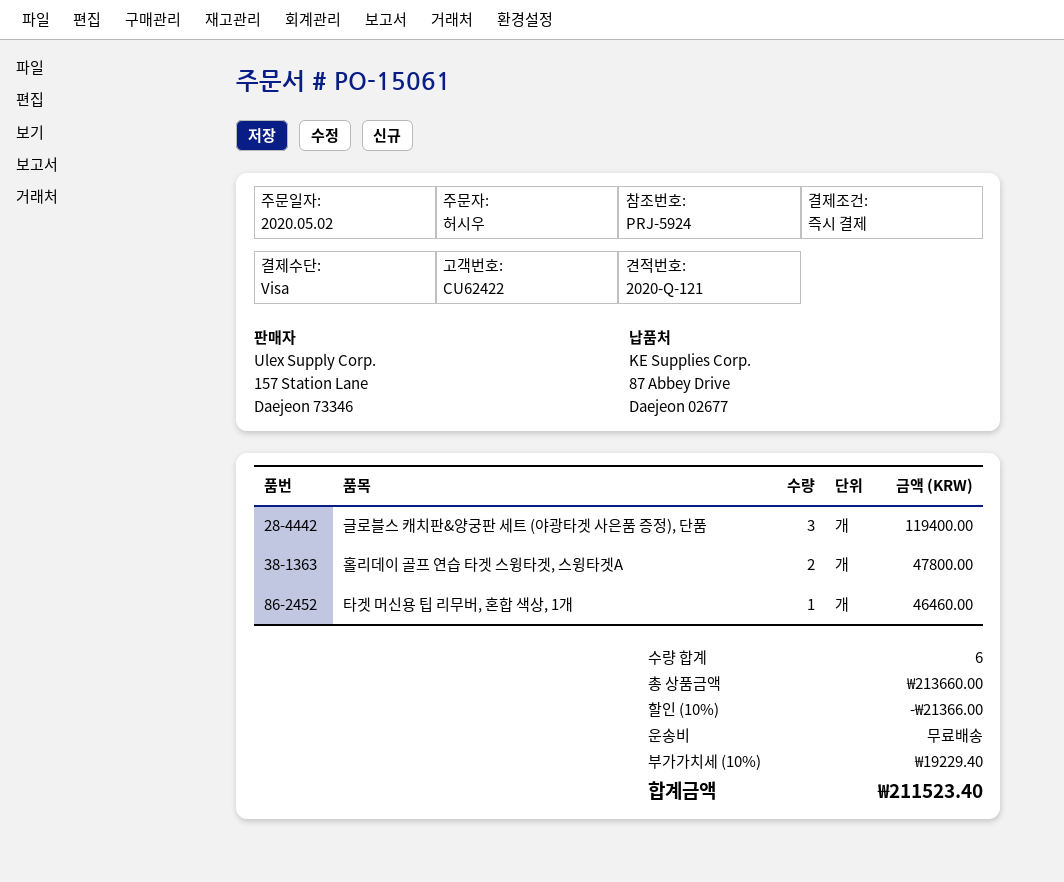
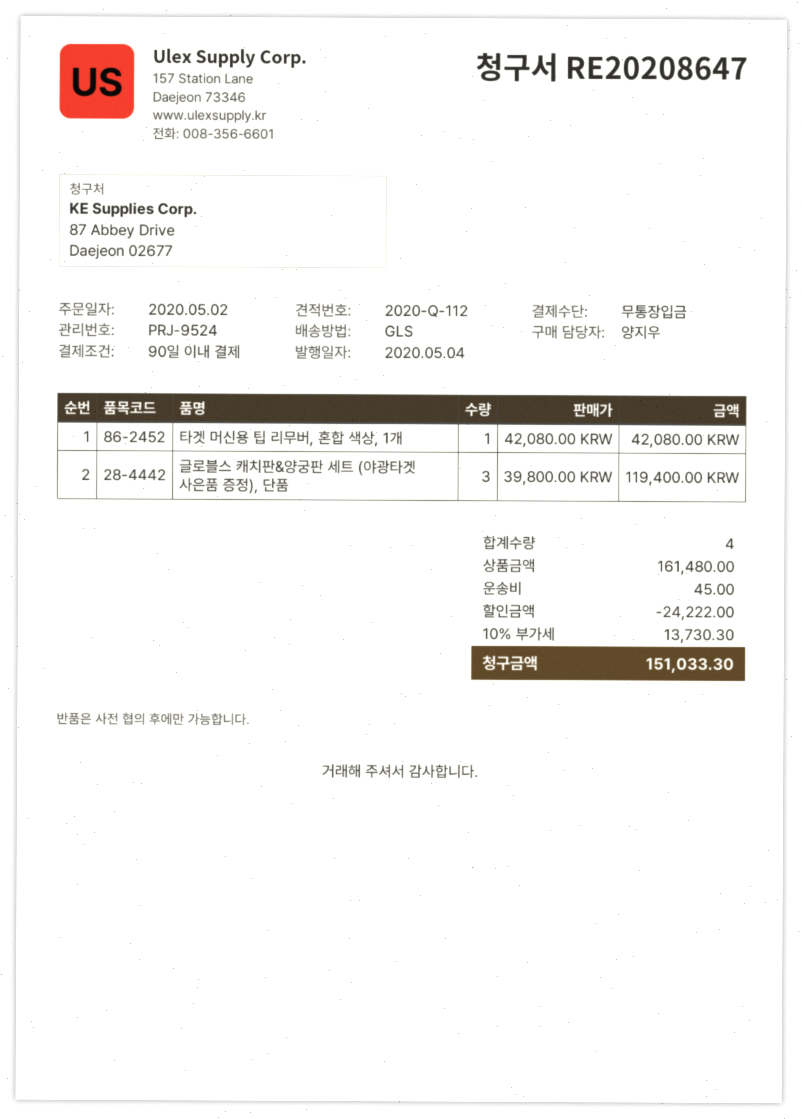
quote number: 2020-Q-121 -> 2020-Q-112
payment terms: on receipt -> 90 days
reference: PRJ-5924 -> PRJ-9524
ordered by: 허시우 -> 양지우
payment method: Visa -> bank transfer
홀리데이 골프 연습 타겟 스윙타겟, 스윙타겟A: 2 for 47800.00 -> none
타겟 머신용 팁 리무버, 혼합 색상, 1개: 1 for 46460.00 -> 1 for 42080.00
total quantity: 6 -> 4
subtotal: 213660.00 -> 161480.00
discount: 21366.00 -> 24222.00
shipping: 0.00 -> 45.00
tax: 10% = 19229.40 -> 10% = 13730.30
total: 211523.40 -> 151033.30

